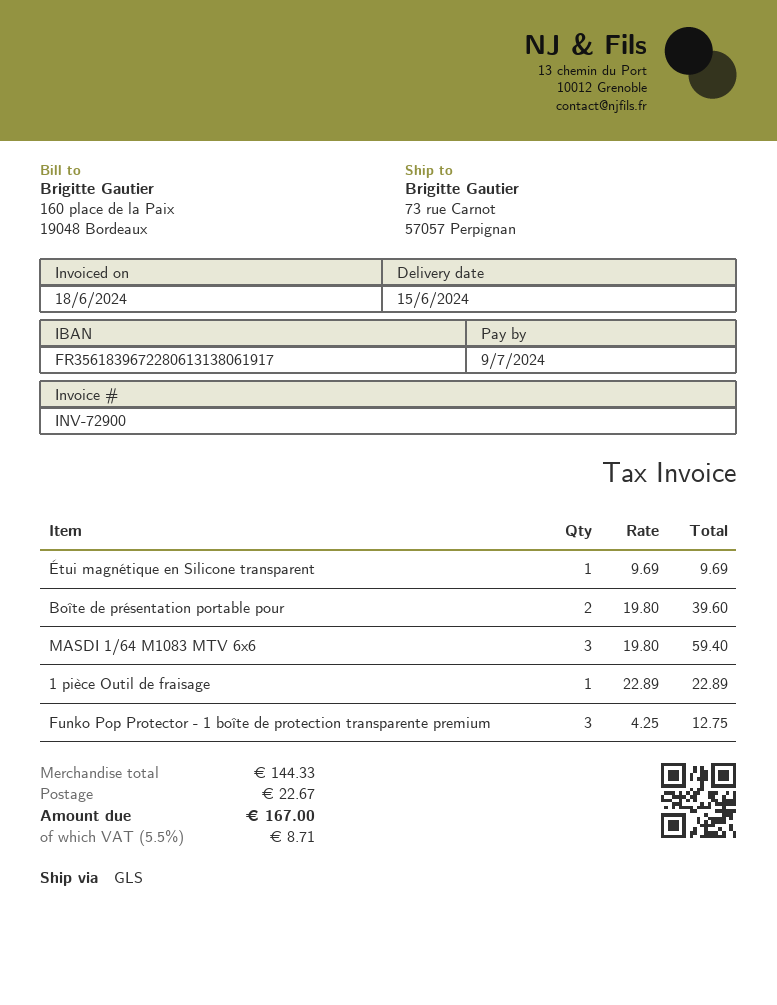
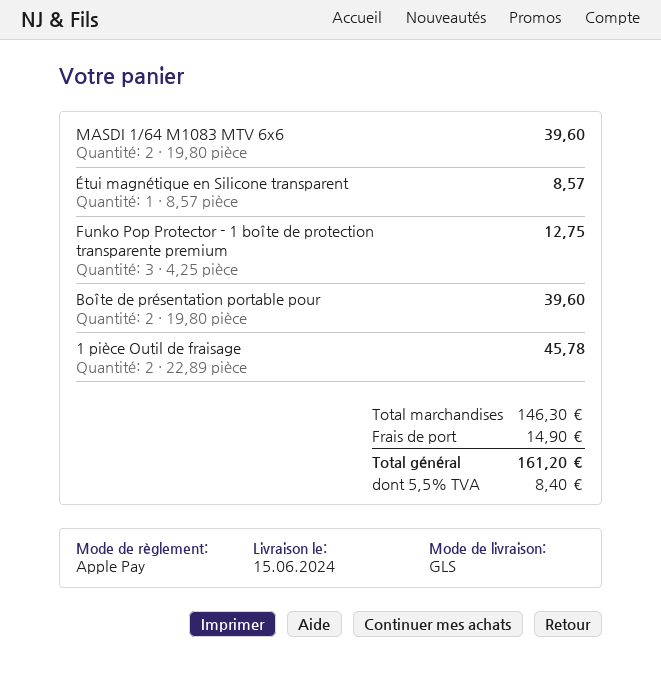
Étui magnétique en Silicone transparent: 1 x 9.69 = 9.69 -> 1 x 8.57 = 8.57
MASDI 1/64 M1083 MTV 6x6: 3 x 19.80 = 59.40 -> 2 x 19.80 = 39.60
1 pièce Outil de fraisage: 1 x 22.89 = 22.89 -> 2 x 22.89 = 45.78
subtotal: 144.33 -> 146.30
shipping: 22.67 -> 14.90
tax: 5.5% = 8.71 -> 5.5% = 8.40
total: 167.00 -> 161.20

